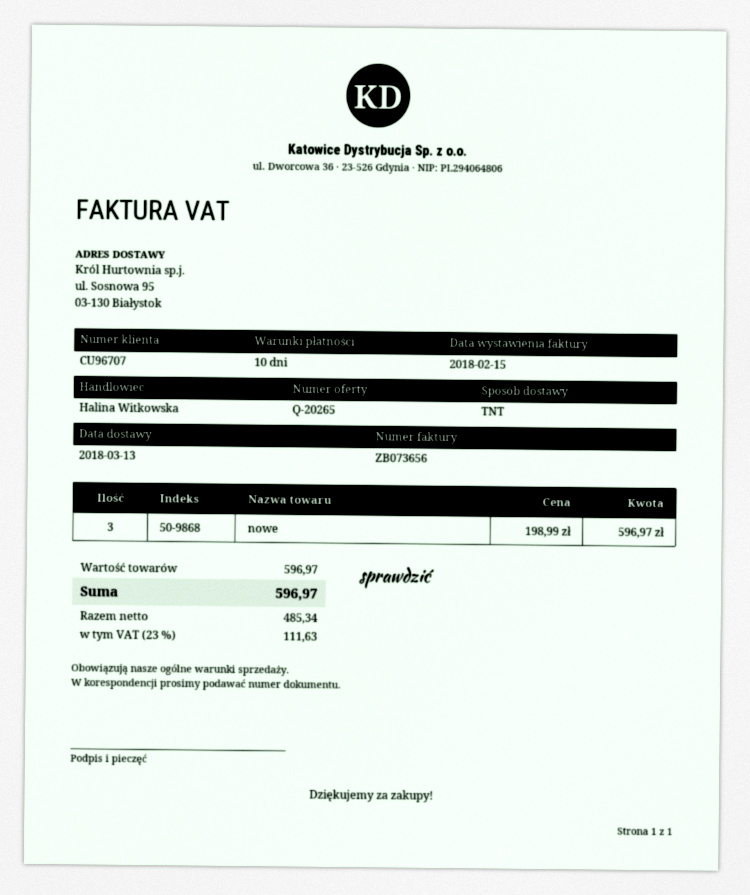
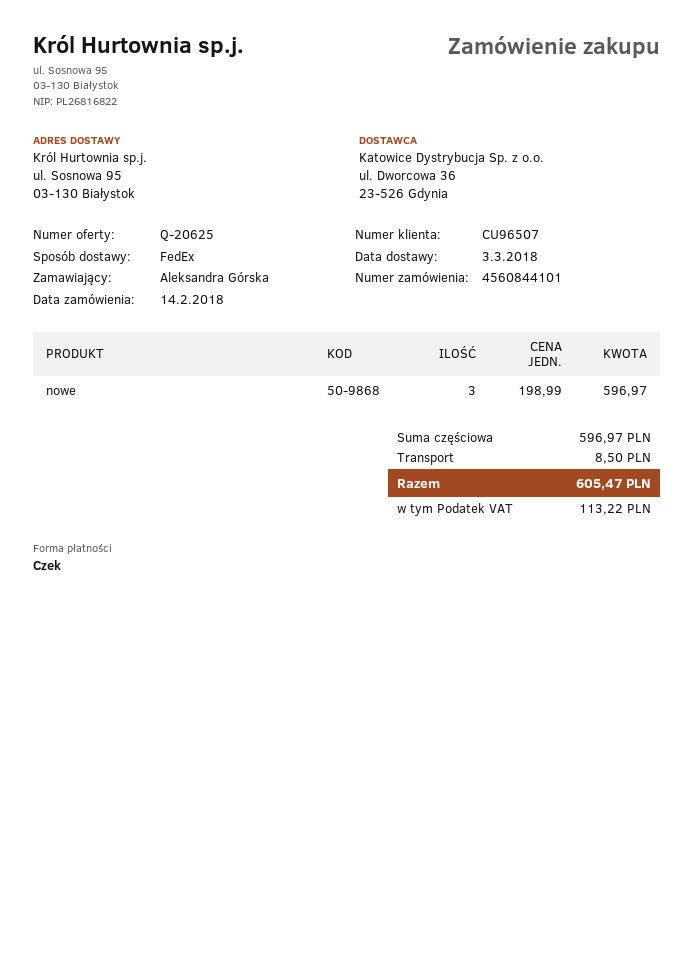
quote number: Q-20265 -> Q-20625
delivery date: 2018-03-13 -> 2018-03-03
customer number: CU96707 -> CU96507
shipping method: TNT -> FedEx
shipping: none -> 8.50
tax: 111.63 -> 113.22
total: 596.97 -> 605.47

